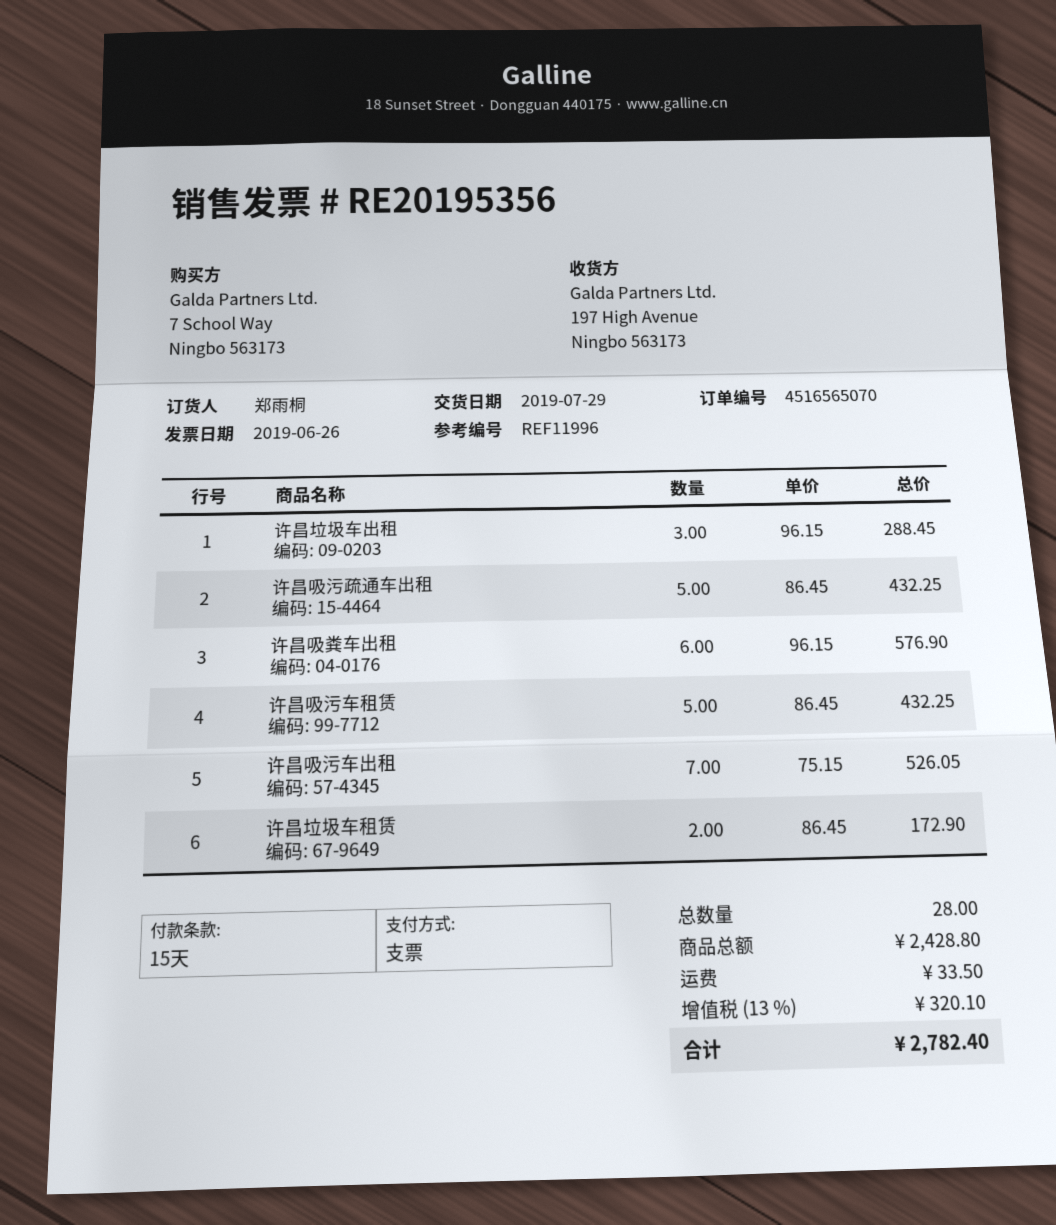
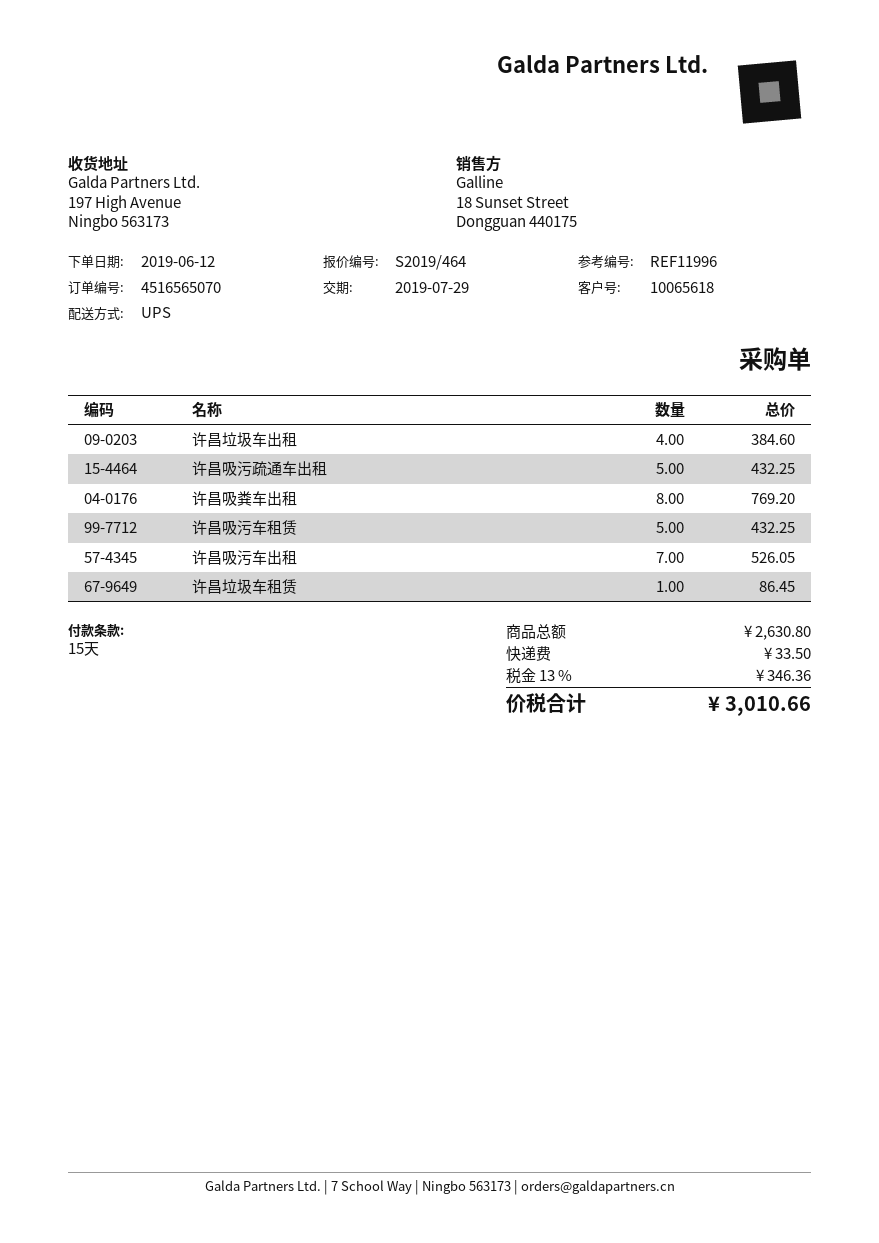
许昌垃圾车出租: 3 for 288.45 -> 4 for 384.60
许昌吸粪车出租: 6 for 576.90 -> 8 for 769.20
许昌垃圾车租赁: 2 for 172.90 -> 1 for 86.45
subtotal: 2428.80 -> 2630.80
tax: 13% = 320.10 -> 13% = 346.36
total: 2782.40 -> 3010.66

